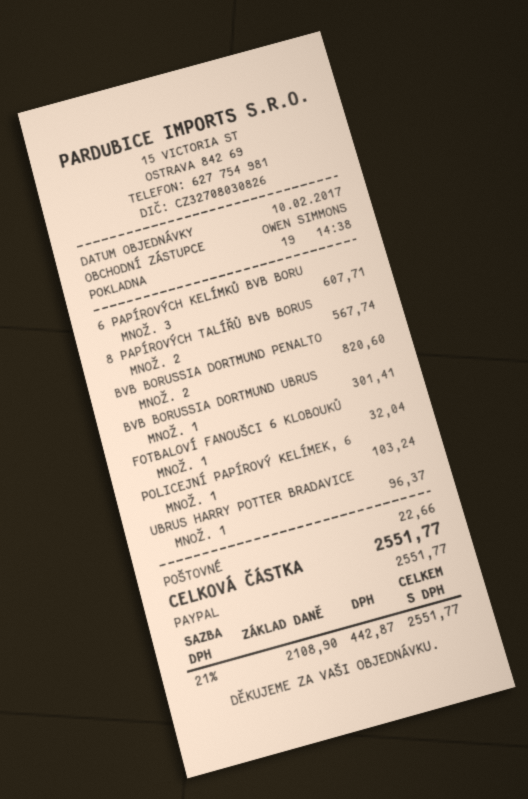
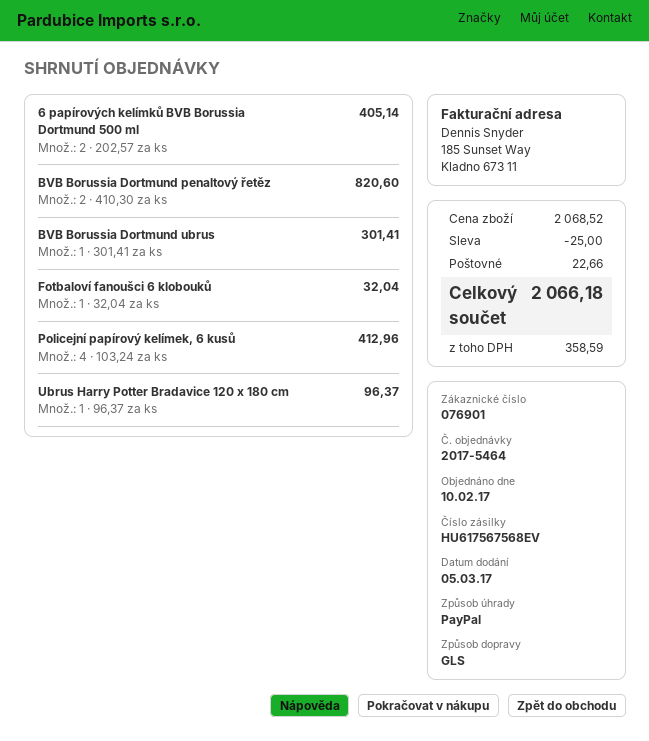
6 PAPÍROVÝCH KELÍMKŮ BVB BORU: 3 for 607.71 -> 2 for 405.14
8 PAPÍROVÝCH TALÍŘŮ BVB BORUS: 2 for 567.74 -> none
POLICEJNÍ PAPÍROVÝ KELÍMEK, 6: 1 for 103.24 -> 4 for 412.96
discount: none -> 25.00
tax: 442.87 -> 358.59
total: 2551.77 -> 2066.18

